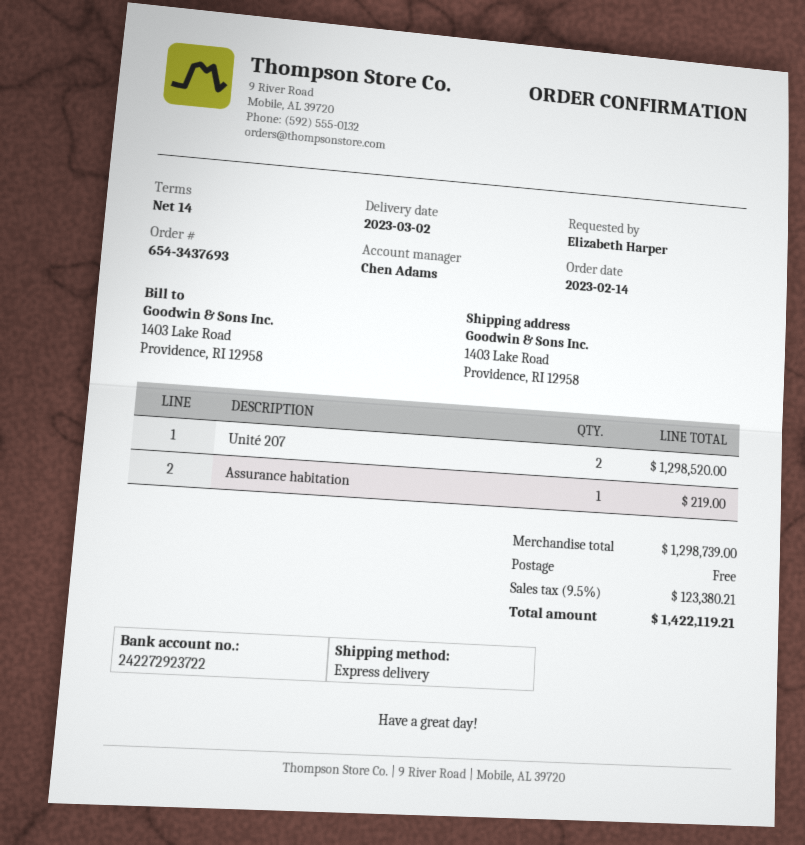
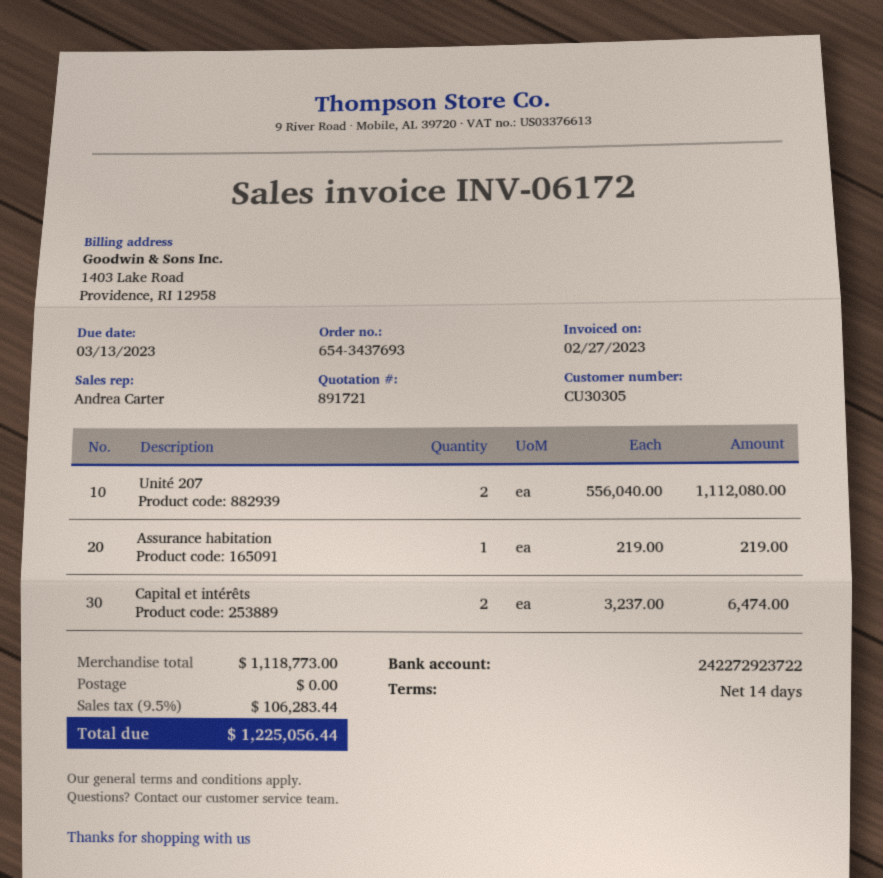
sales rep: Chen Adams -> Andrea Carter
Unité 207: 2 for 1298520.00 -> 2 for 1112080.00
Capital et intérêts: none -> 2 for 6474.00
subtotal: 1298739.00 -> 1118773.00
tax: 9.5% = 123380.21 -> 9.5% = 106283.44
total: 1422119.21 -> 1225056.44

